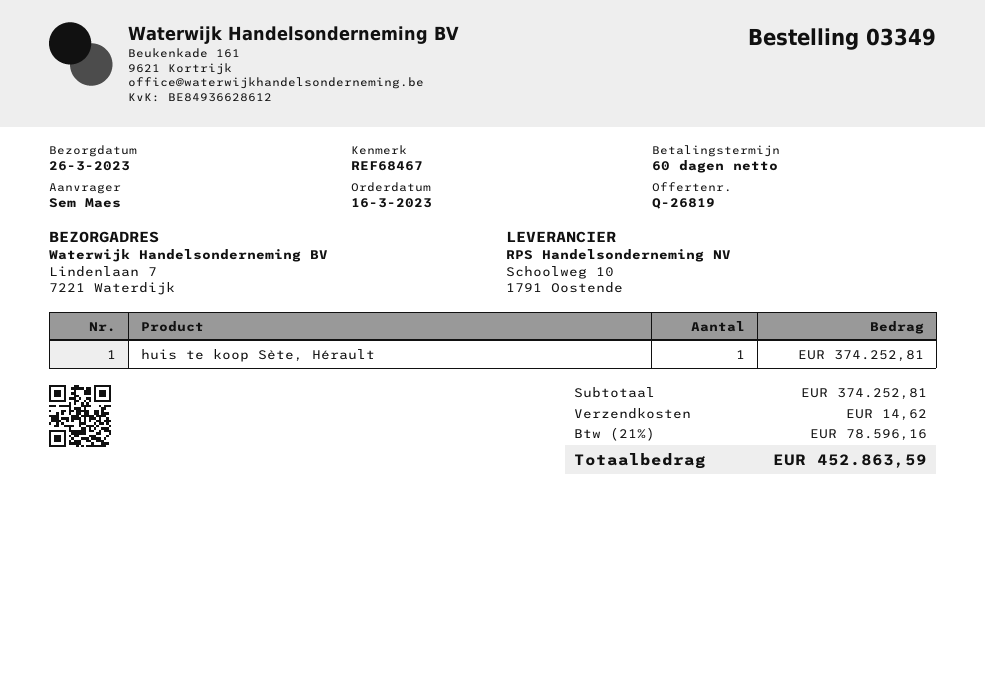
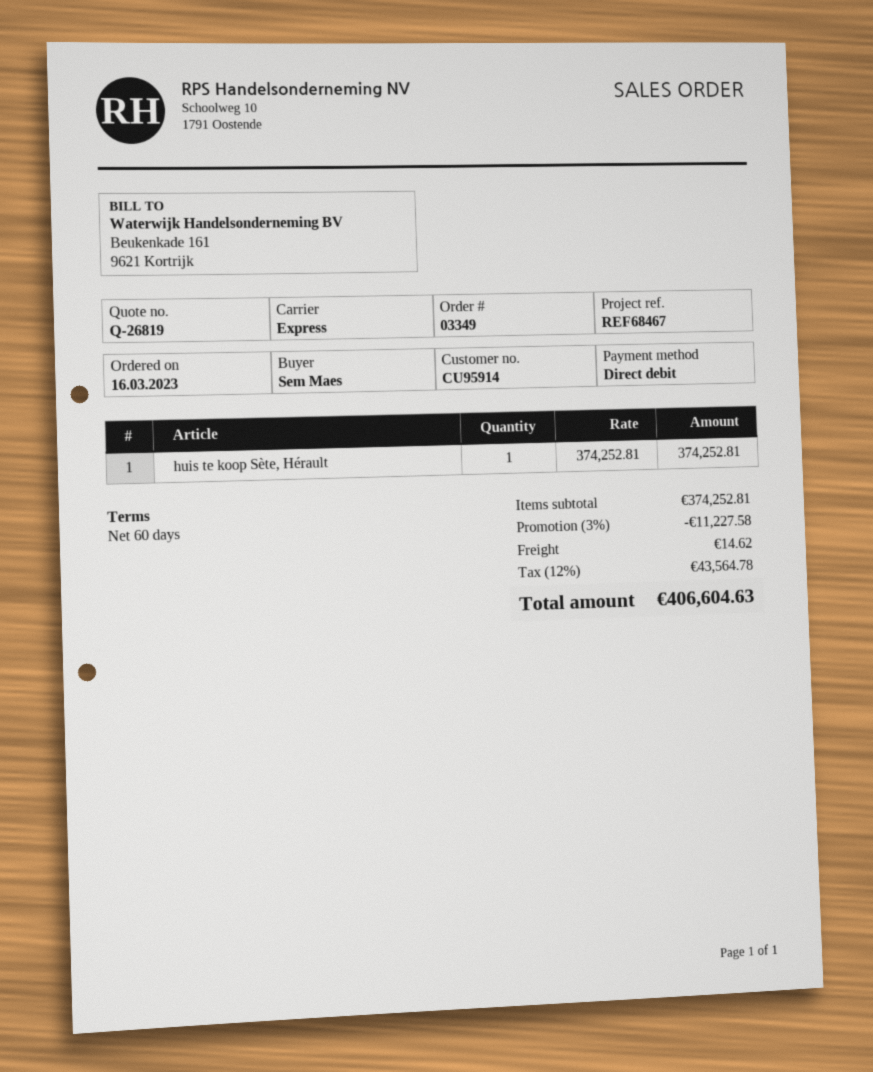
discount: none -> 3% = 11227.58
tax: 21% = 78596.16 -> 12% = 43564.78
total: 452863.59 -> 406604.63

